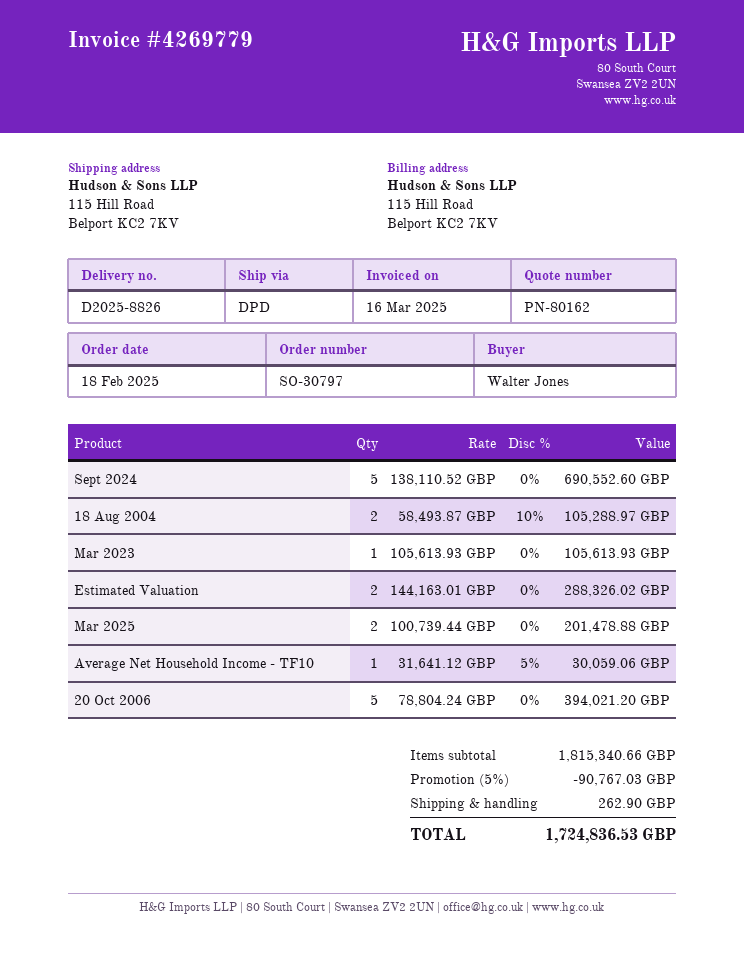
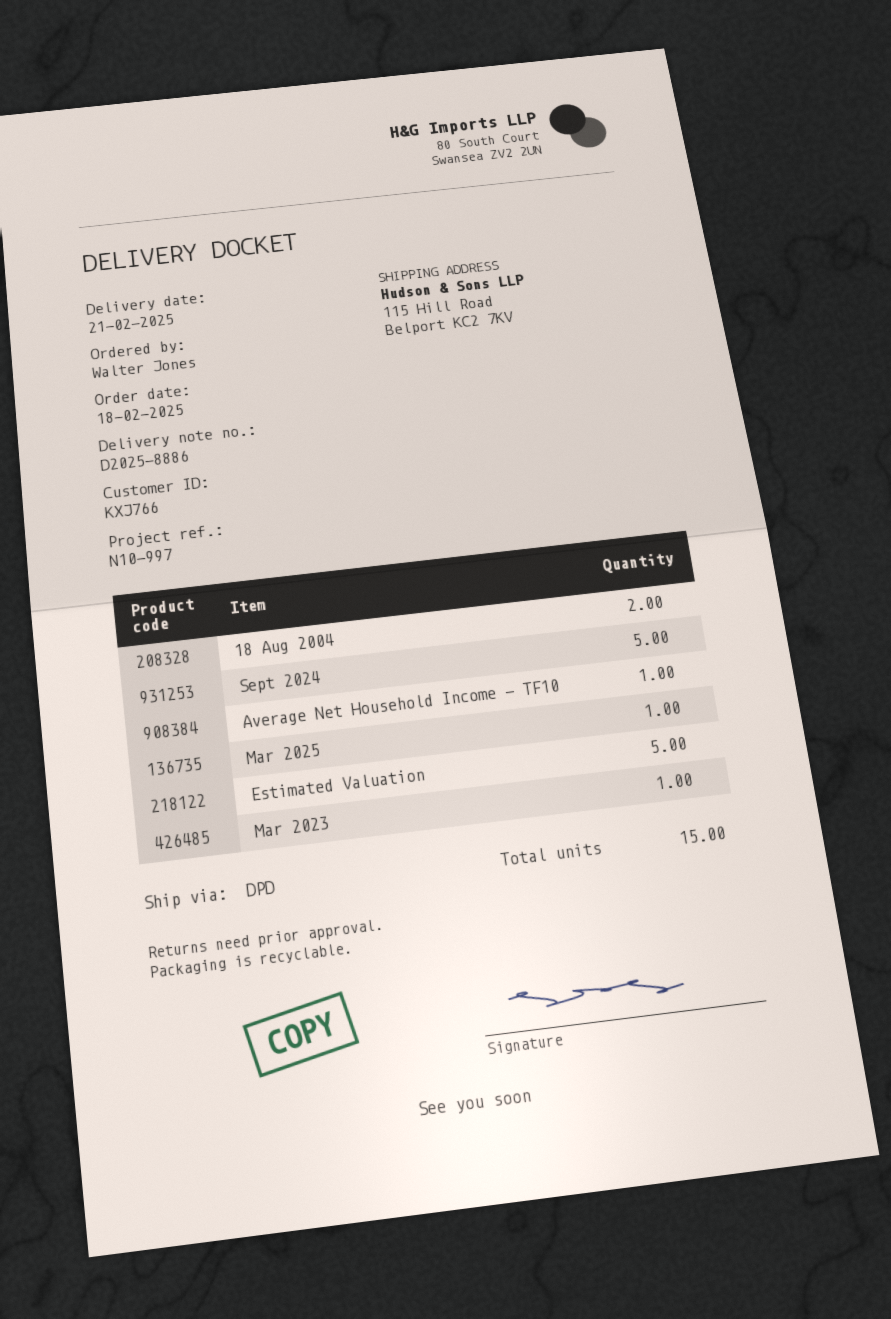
delivery note number: D2025-8826 -> D2025-8886
Estimated Valuation: 2 -> 5
Mar 2025: 2 -> 1
20 Oct 2006: 5 -> none

